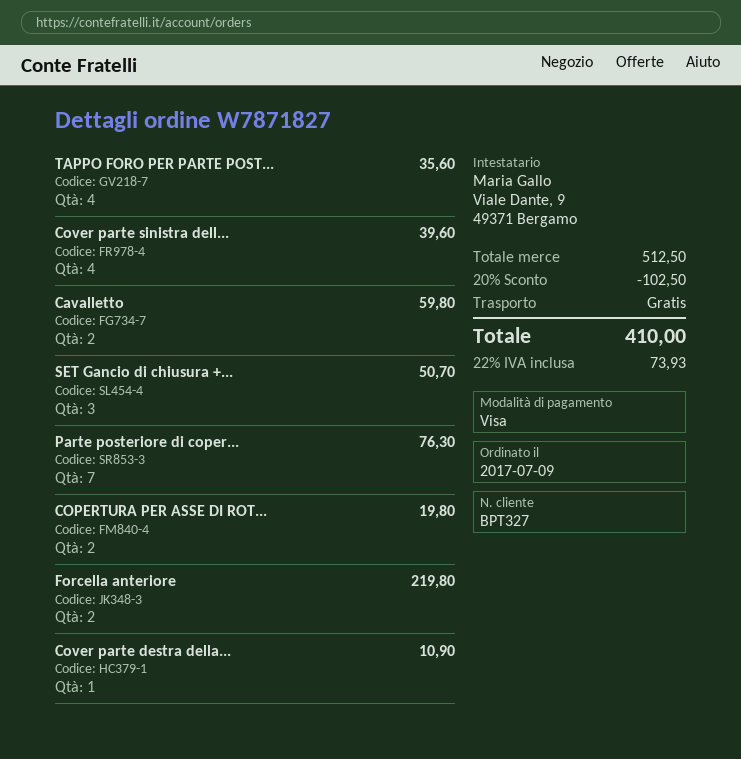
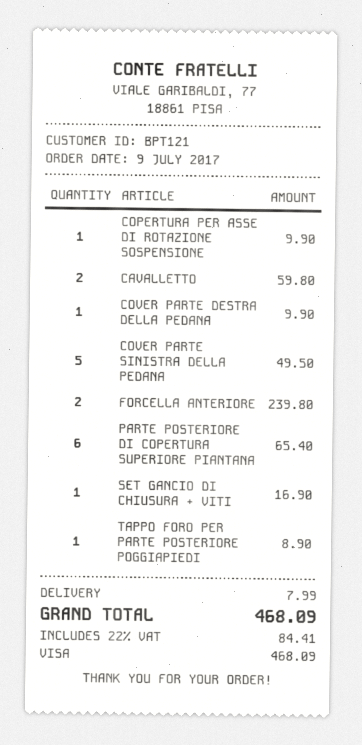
customer number: BPT327 -> BPT121
TAPPO FORO PER PARTE POST...: 4 for 35.60 -> 1 for 8.90
Cover parte sinistra dell...: 4 for 39.60 -> 5 for 49.50
SET Gancio di chiusura +...: 3 for 50.70 -> 1 for 16.90
Parte posteriore di coper...: 7 for 76.30 -> 6 for 65.40
COPERTURA PER ASSE DI ROT...: 2 for 19.80 -> 1 for 9.90
Forcella anteriore: 2 for 219.80 -> 2 for 239.80
Cover parte destra della...: 1 for 10.90 -> 1 for 9.90
discount: 20% = 102.50 -> none
shipping: 0.00 -> 7.99
tax: 22% = 73.93 -> 22% = 84.41
total: 410.00 -> 468.09

